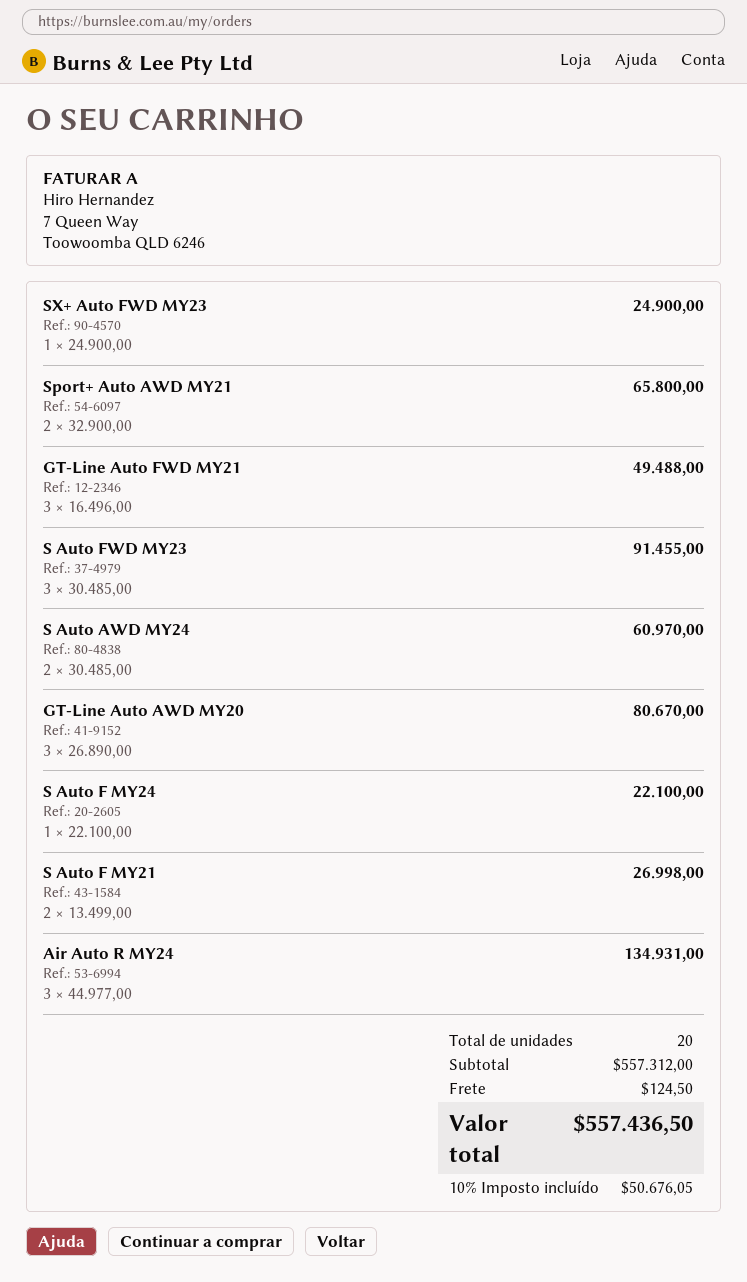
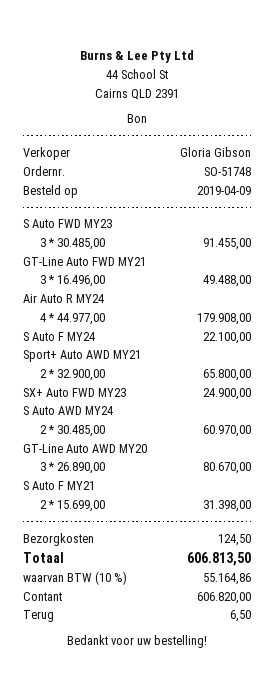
S Auto F MY21: 2 x 13499.00 = 26998.00 -> 2 x 15699.00 = 31398.00
Air Auto R MY24: 3 x 44977.00 = 134931.00 -> 4 x 44977.00 = 179908.00
tax: 10% = 50676.05 -> 10% = 55164.86
total: 557436.50 -> 606813.50

